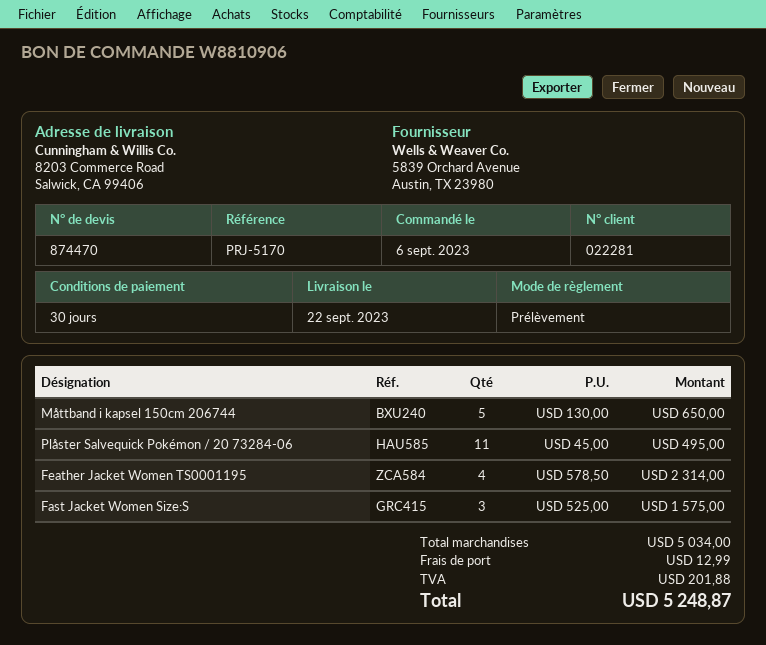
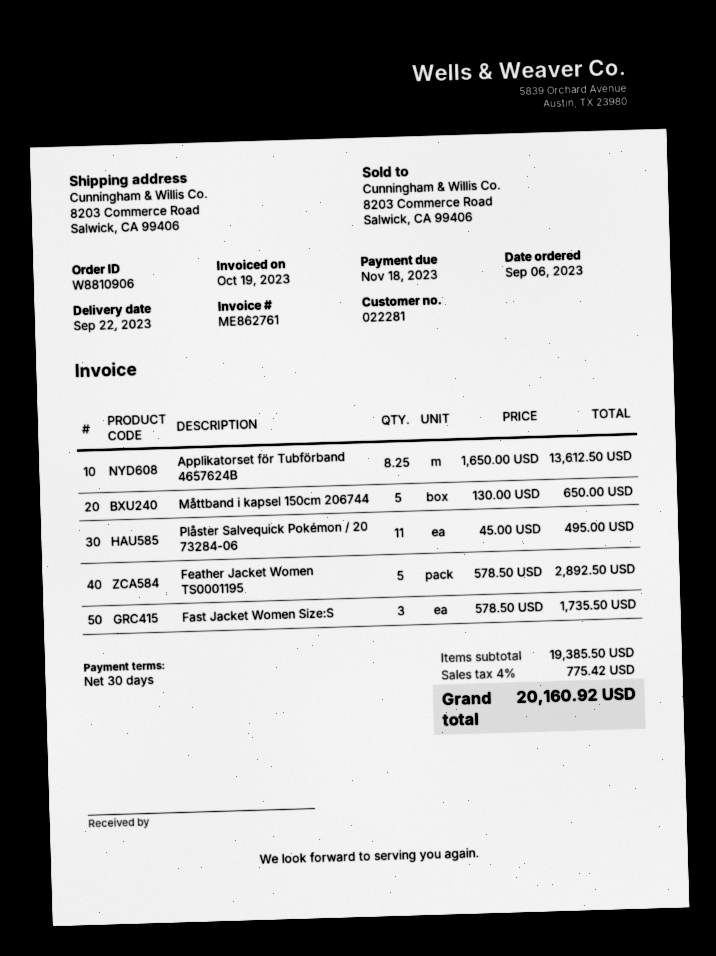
Feather Jacket Women TS0001195: 4 x 578.50 = 2314.00 -> 5 x 578.50 = 2892.50
Fast Jacket Women Size:S: 3 x 525.00 = 1575.00 -> 3 x 578.50 = 1735.50
Applikatorset för Tubförband 4657624B: none -> 8.25 x 1650.00 = 13612.50
subtotal: 5034.00 -> 19385.50
shipping: 12.99 -> none
tax: 201.88 -> 775.42
total: 5248.87 -> 20160.92

